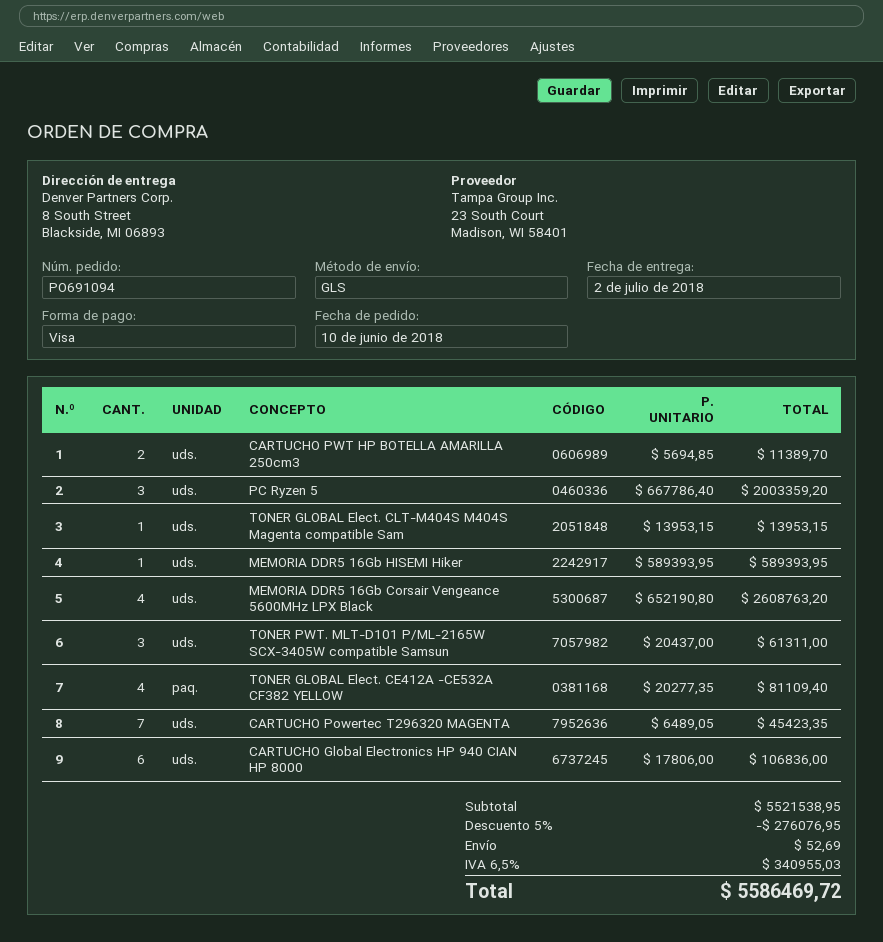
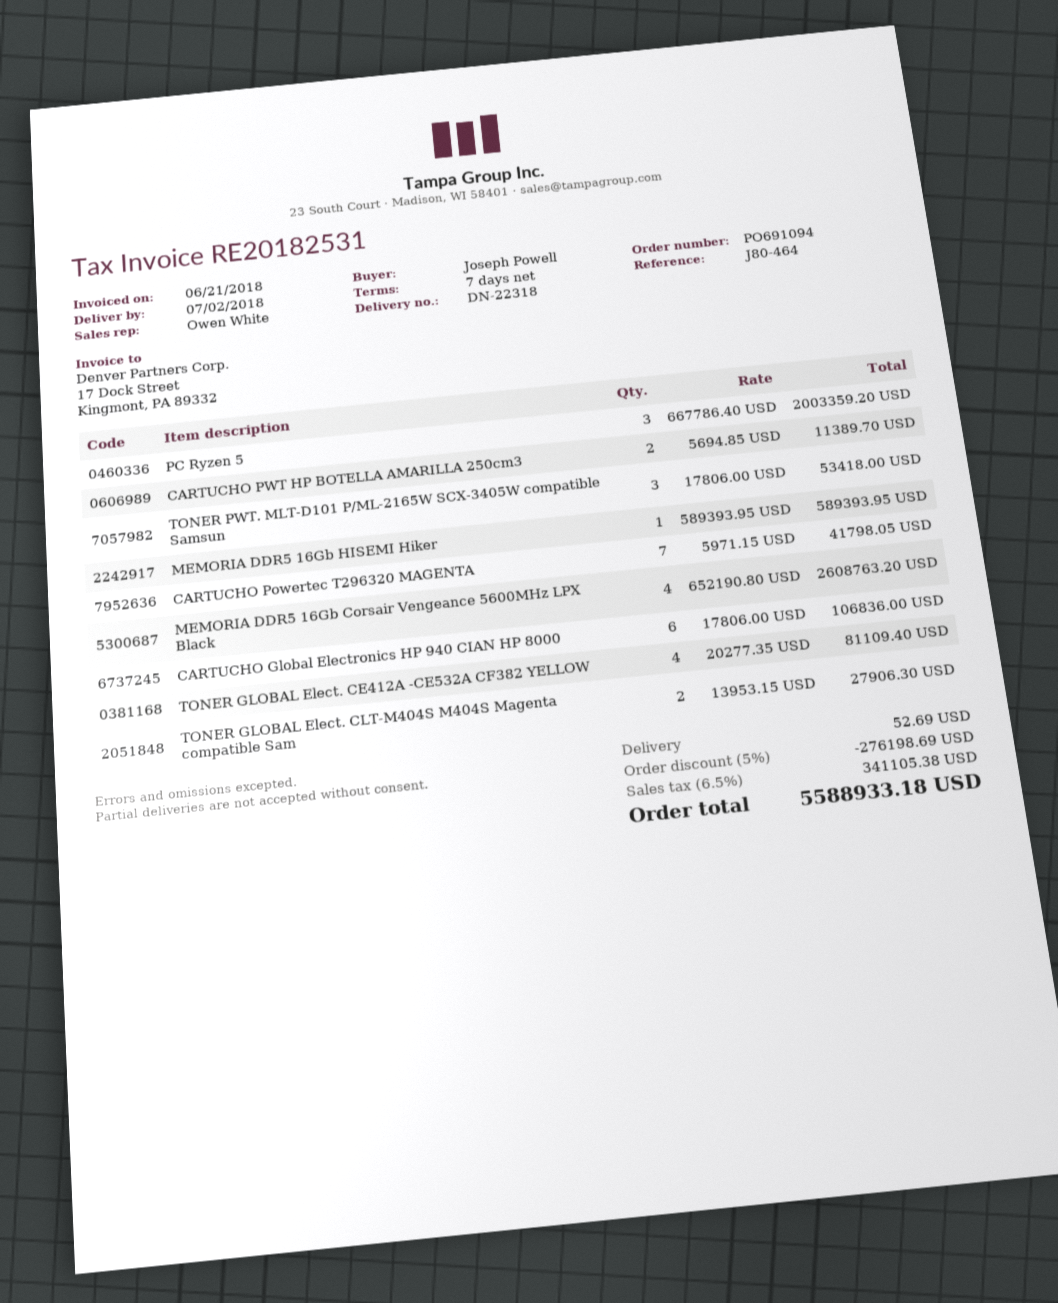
TONER GLOBAL Elect. CLT-M404S M404S Magenta compatible Sam: 1 x 13953.15 = 13953.15 -> 2 x 13953.15 = 27906.30
TONER PWT. MLT-D101 P/ML-2165W SCX-3405W compatible Samsun: 3 x 20437.00 = 61311.00 -> 3 x 17806.00 = 53418.00
CARTUCHO Powertec T296320 MAGENTA: 7 x 6489.05 = 45423.35 -> 7 x 5971.15 = 41798.05
discount: 5% = 276076.95 -> 5% = 276198.69
tax: 6.5% = 340955.03 -> 6.5% = 341105.38
total: 5586469.72 -> 5588933.18

